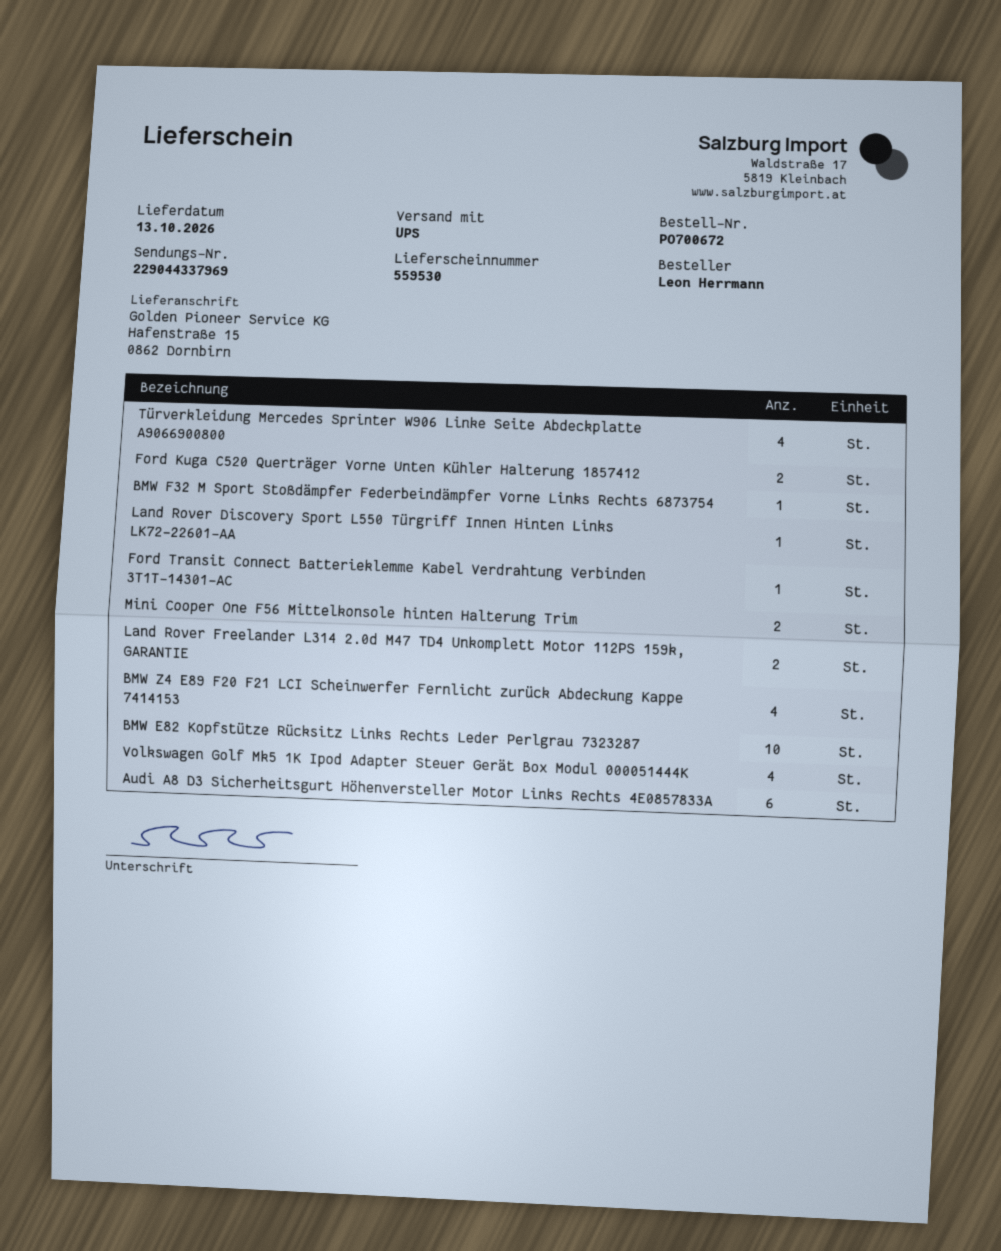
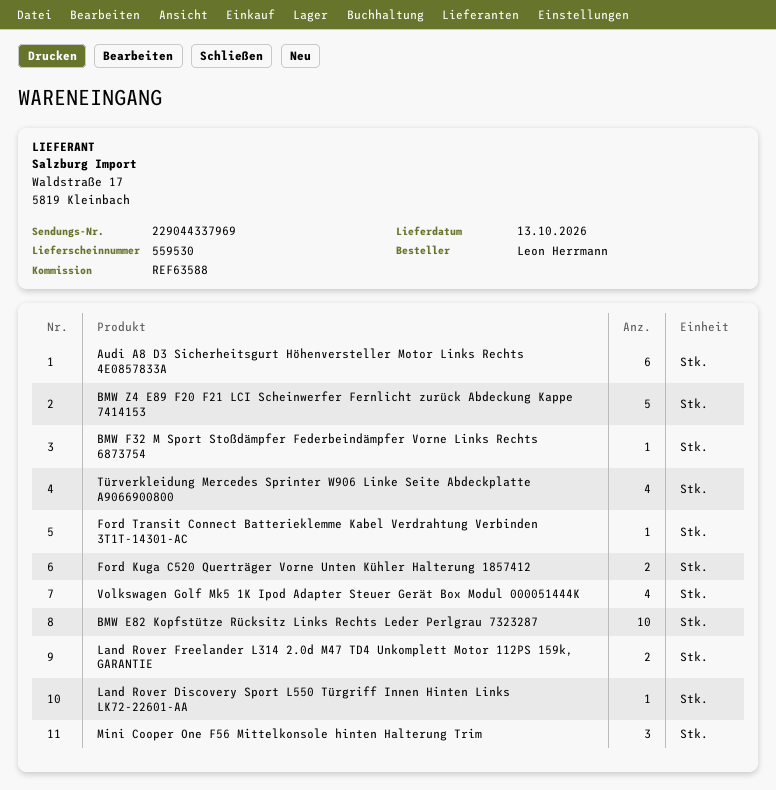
Mini Cooper One F56 Mittelkonsole hinten Halterung Trim: 2 -> 3
BMW Z4 E89 F20 F21 LCI Scheinwerfer Fernlicht zurück Abdeckung Kappe 7414153: 4 -> 5

